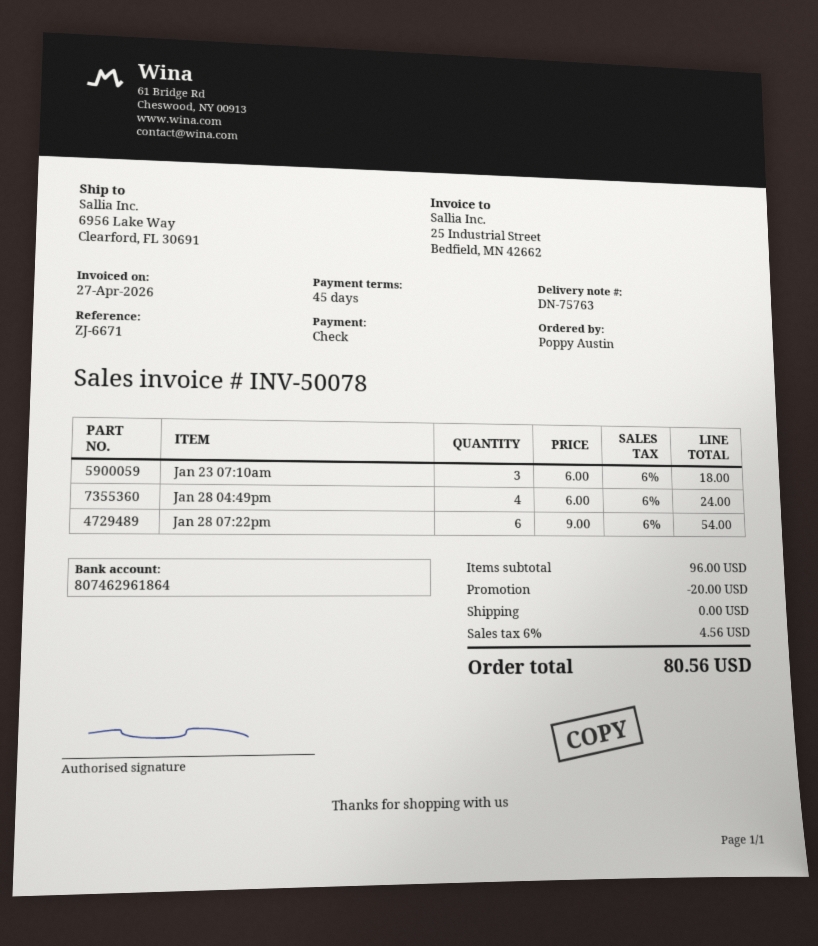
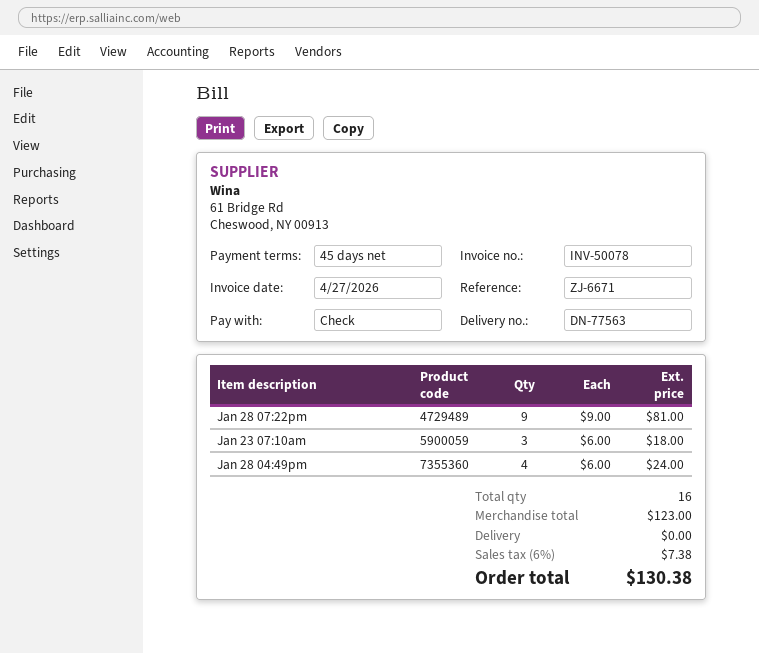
delivery note number: DN-75763 -> DN-77563
Jan 28 07:22pm: 6 x 9.00 = 54.00 -> 9 x 9.00 = 81.00
subtotal: 96.00 -> 123.00
discount: 20.00 -> none
tax: 6% = 4.56 -> 6% = 7.38
total: 80.56 -> 130.38

